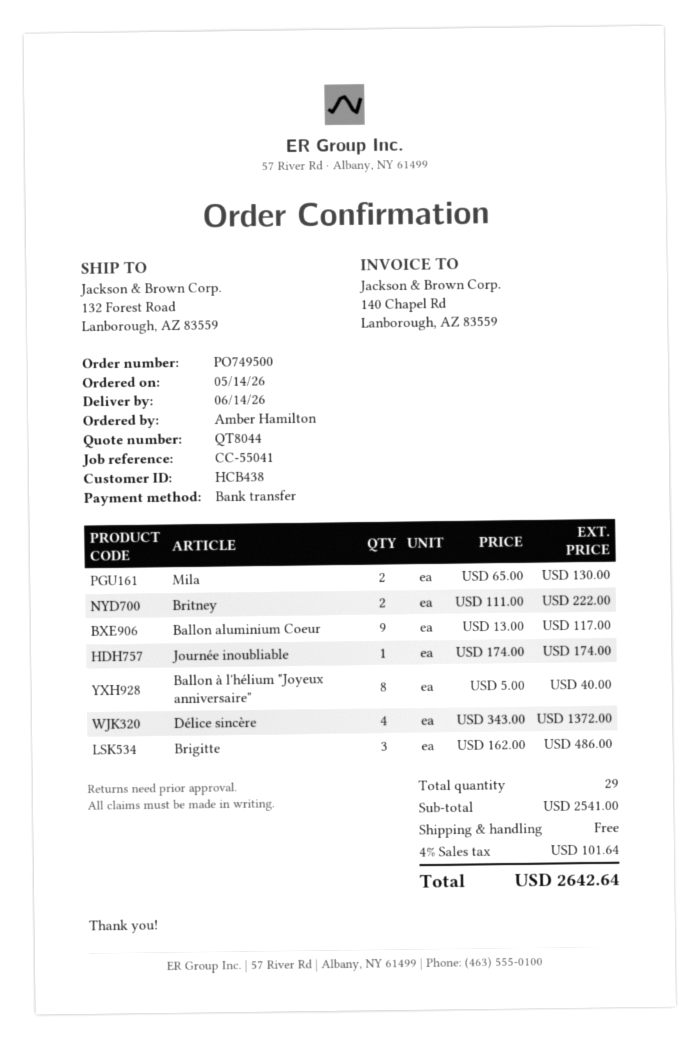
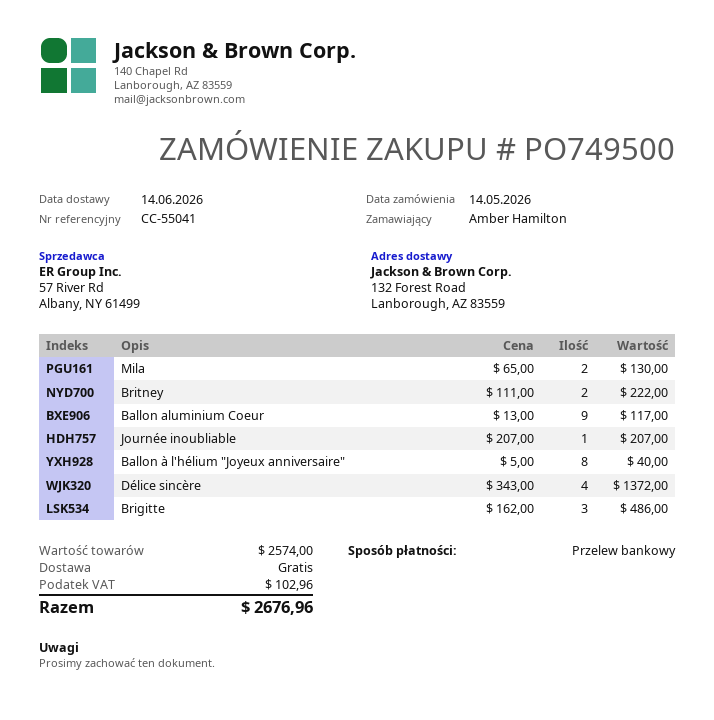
Journée inoubliable: 1 x 174.00 = 174.00 -> 1 x 207.00 = 207.00
subtotal: 2541.00 -> 2574.00
tax: 101.64 -> 102.96
total: 2642.64 -> 2676.96

